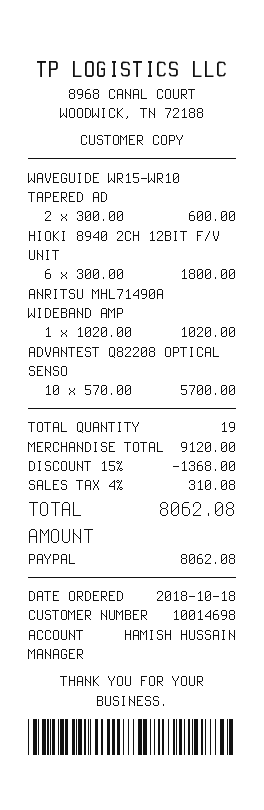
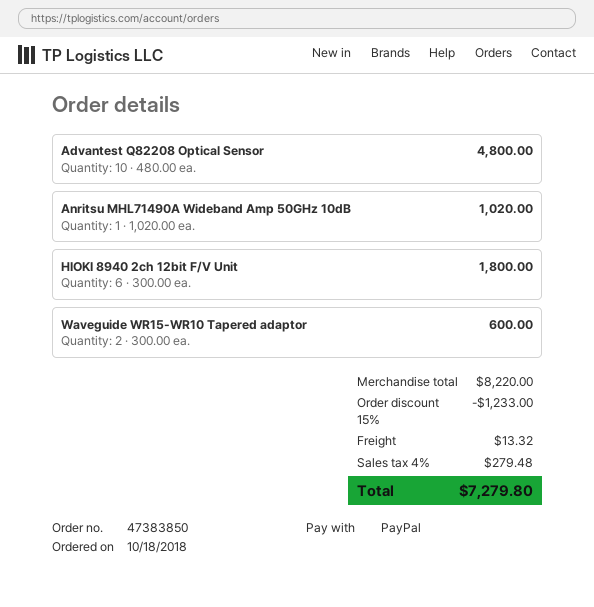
ADVANTEST Q82208 OPTICAL SENSO: 10 x 570.00 = 5700.00 -> 10 x 480.00 = 4800.00
subtotal: 9120.00 -> 8220.00
discount: 15% = 1368.00 -> 15% = 1233.00
shipping: none -> 13.32
tax: 4% = 310.08 -> 4% = 279.48
total: 8062.08 -> 7279.80

